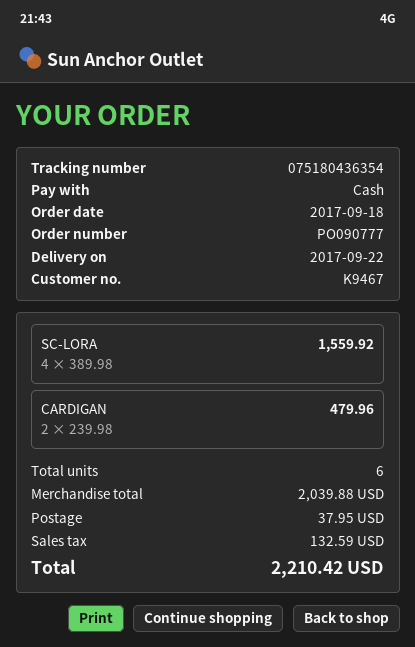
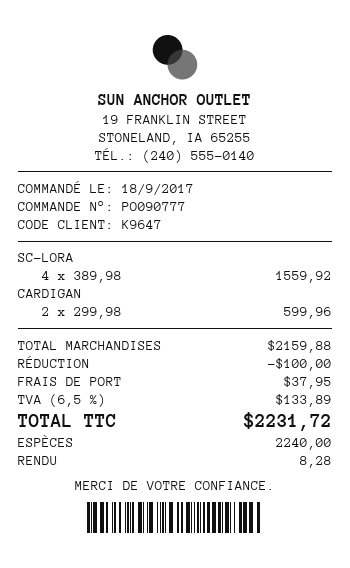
customer number: K9467 -> K9647
CARDIGAN: 2 x 239.98 = 479.96 -> 2 x 299.98 = 599.96
subtotal: 2039.88 -> 2159.88
discount: none -> 100.00
tax: 132.59 -> 133.89
total: 2210.42 -> 2231.72

